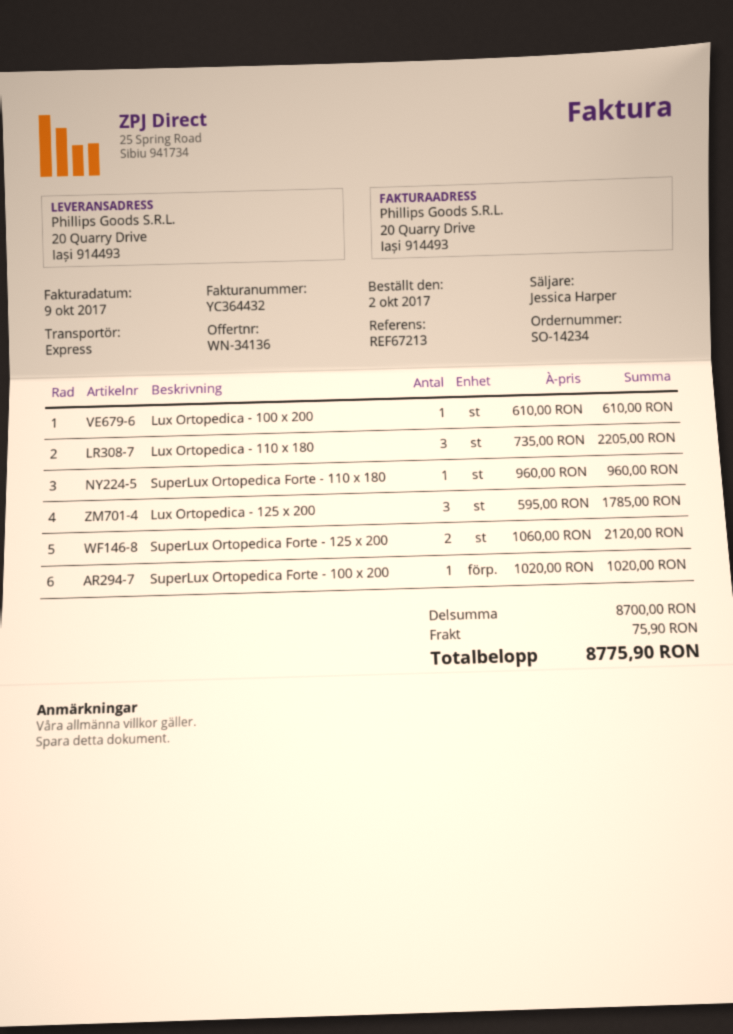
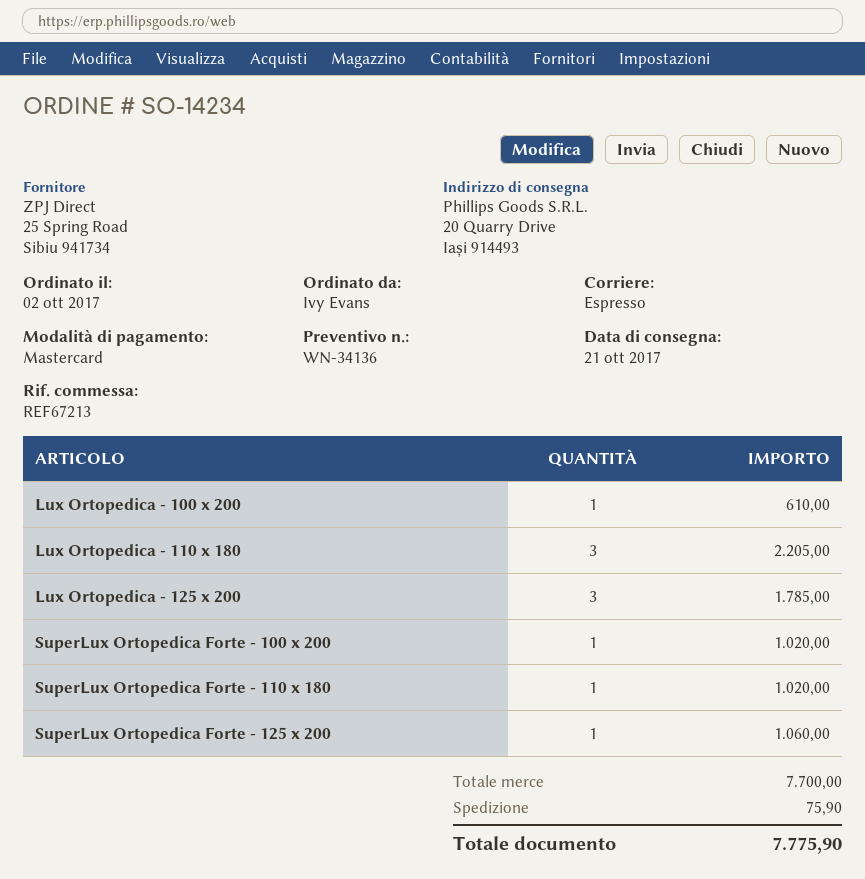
SuperLux Ortopedica Forte - 110 x 180: 1 for 960.00 -> 1 for 1020.00
SuperLux Ortopedica Forte - 125 x 200: 2 for 2120.00 -> 1 for 1060.00
subtotal: 8700.00 -> 7700.00
total: 8775.90 -> 7775.90

